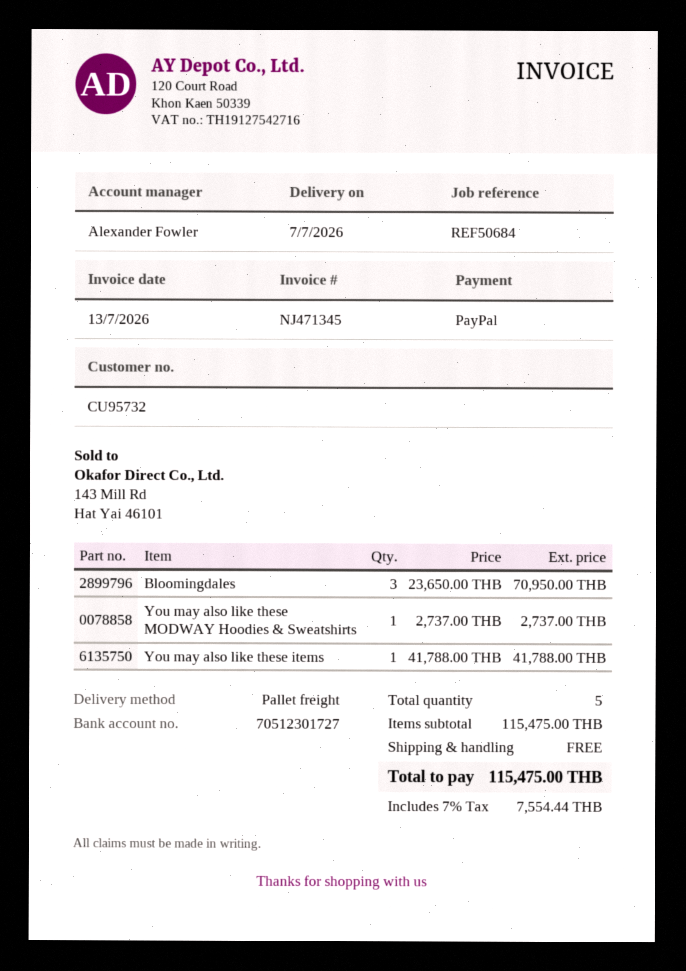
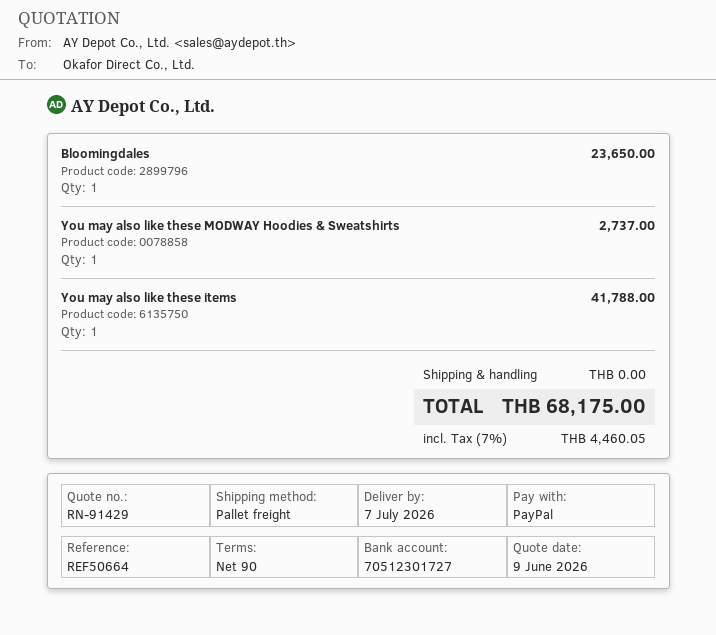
reference: REF50684 -> REF50664
Bloomingdales: 3 for 70950.00 -> 1 for 23650.00
tax: 7% = 7554.44 -> 7% = 4460.05
total: 115475.00 -> 68175.00

